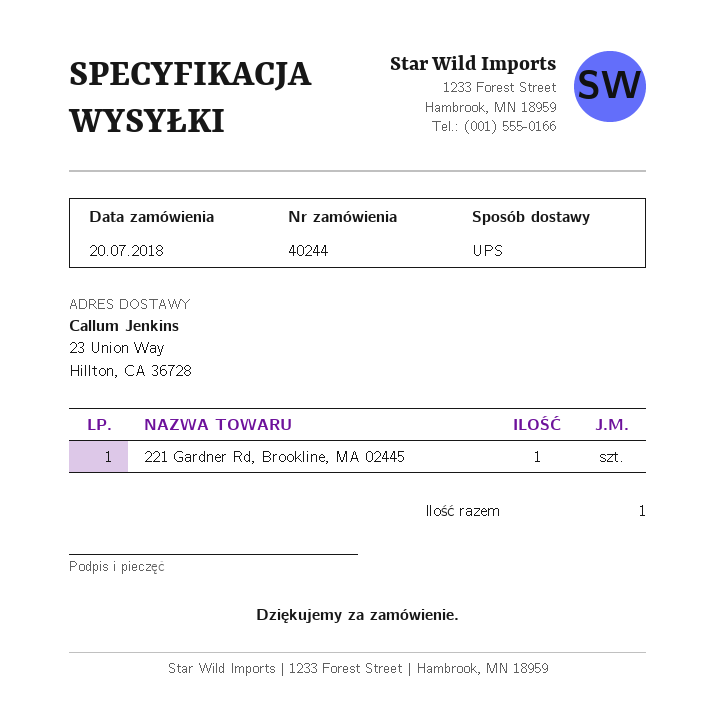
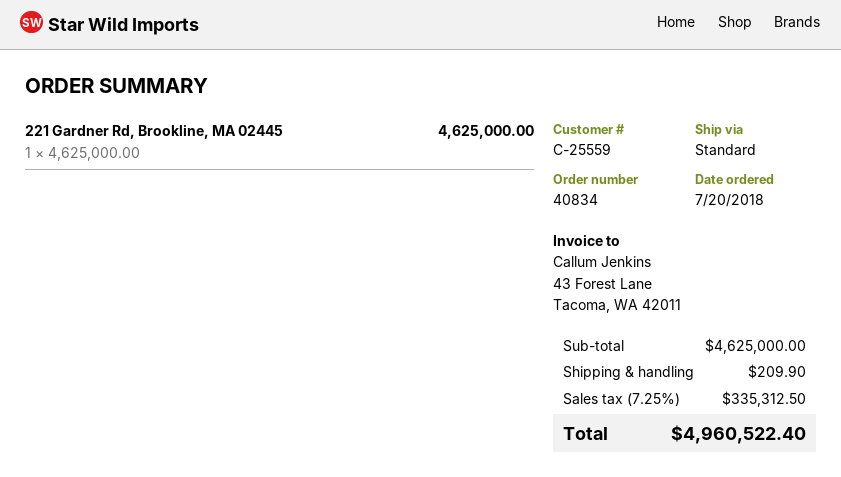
order number: 40244 -> 40834
shipping method: UPS -> standard

